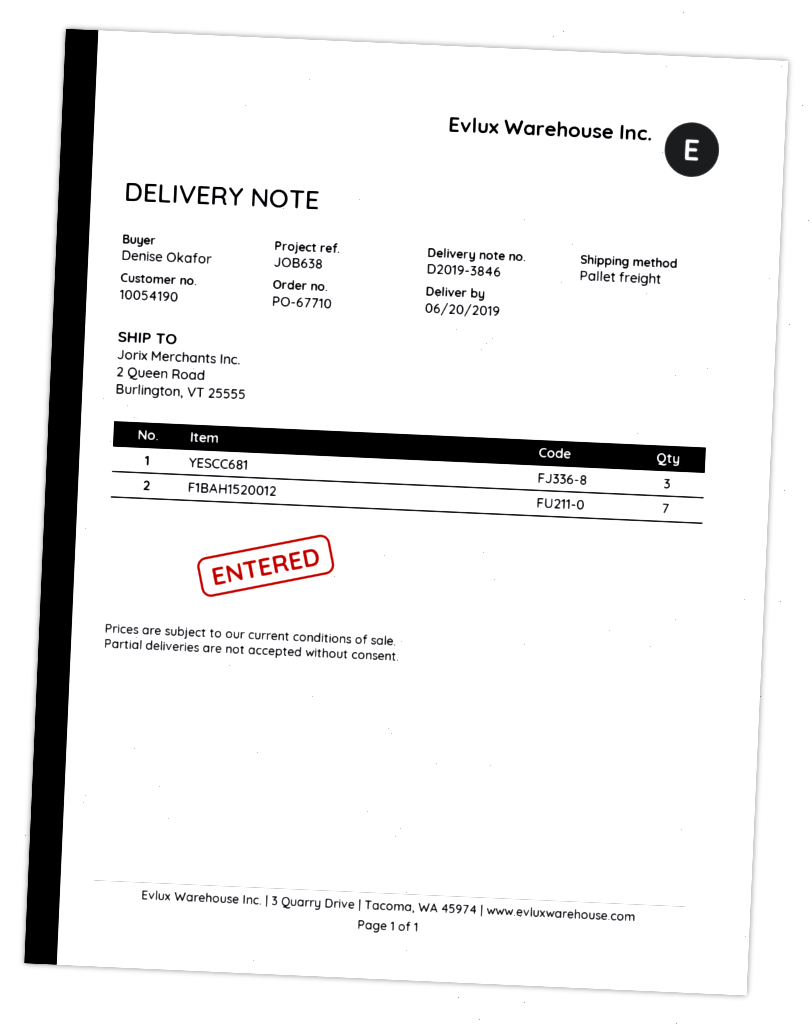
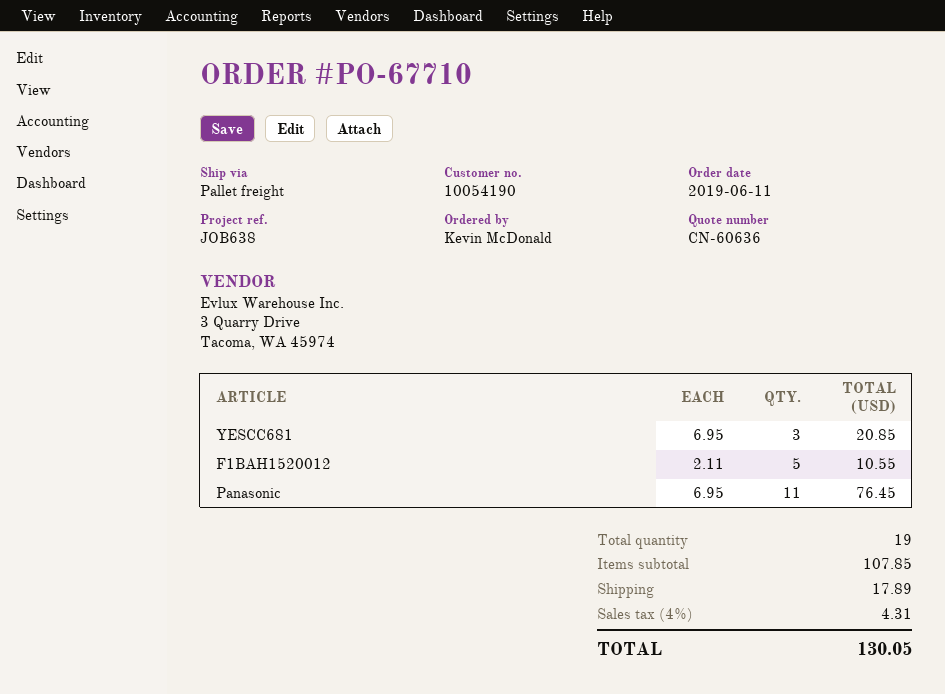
ordered by: Denise Okafor -> Kevin McDonald
F1BAH1520012: 7 -> 5
Panasonic: none -> 11

